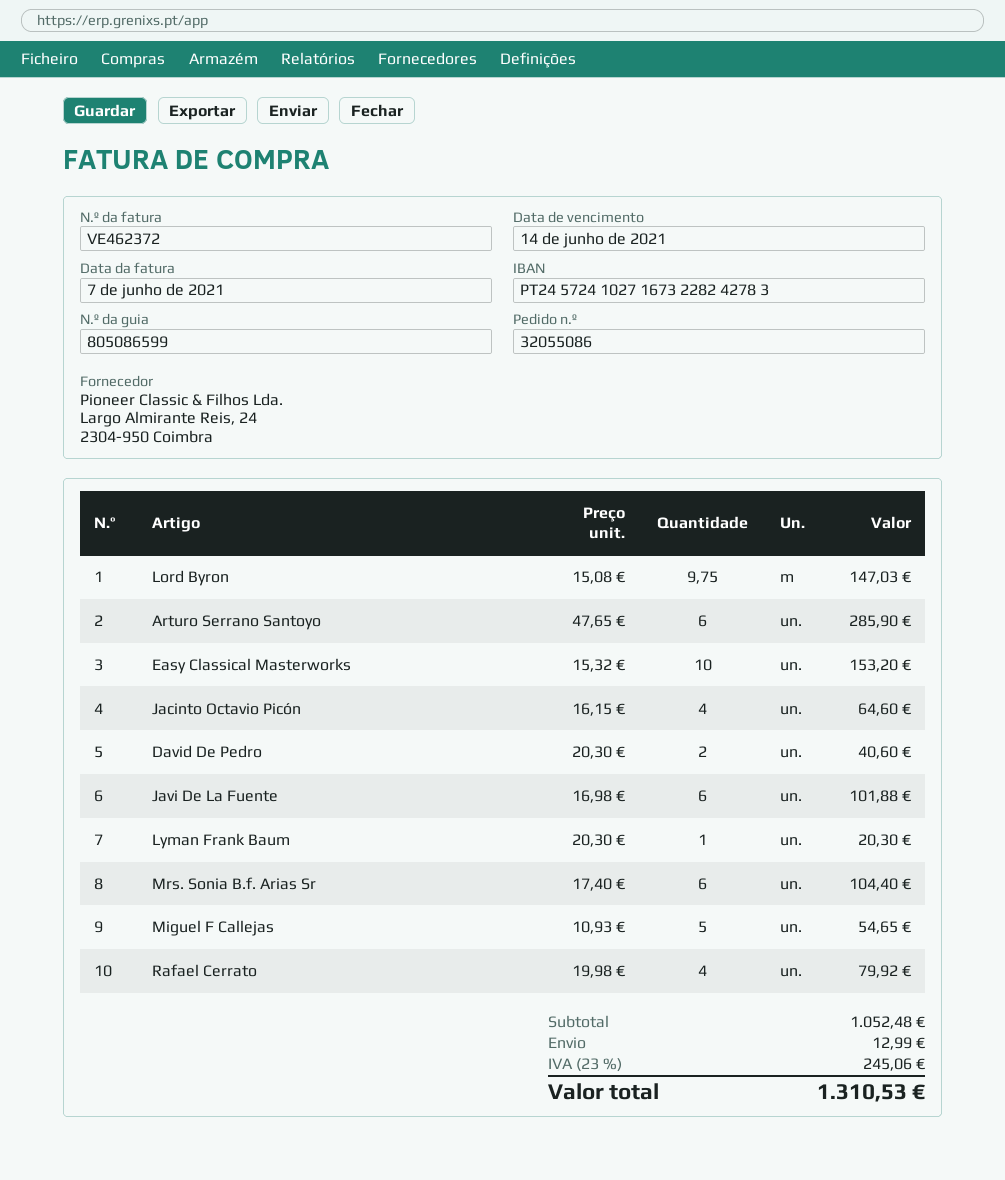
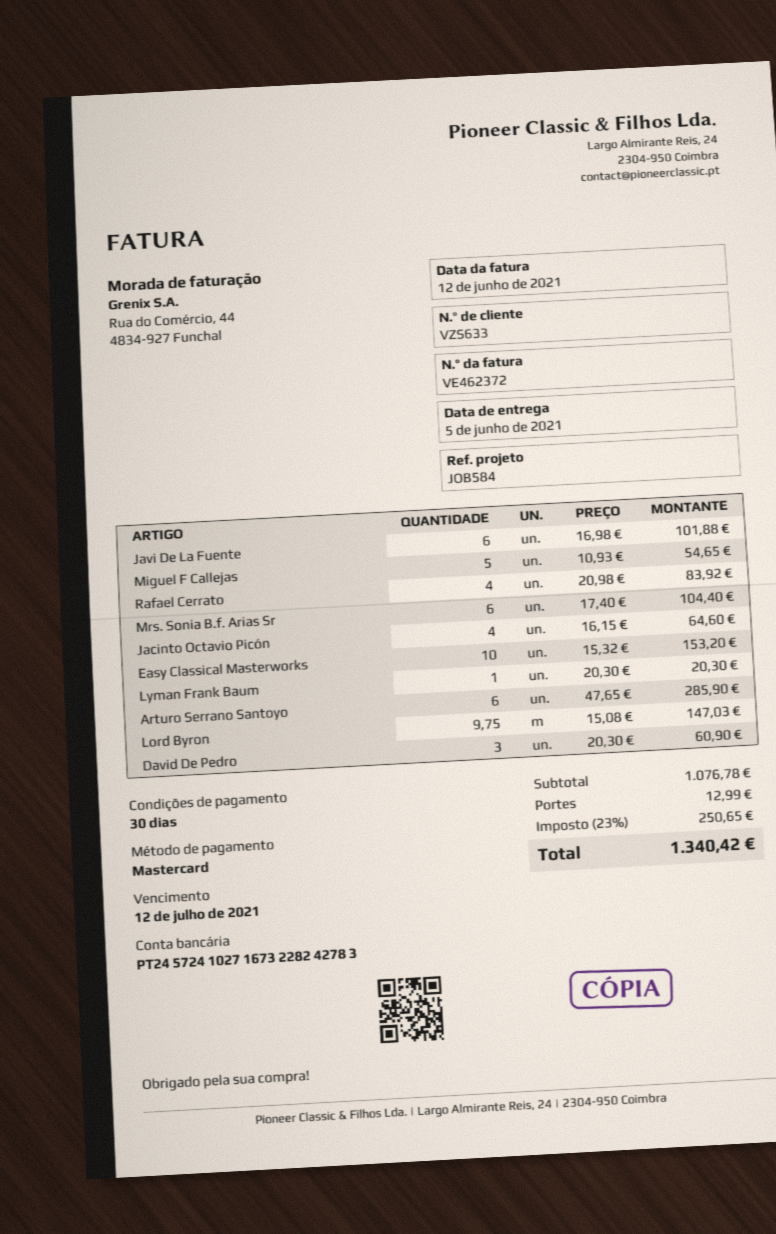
invoice date: 2021-06-07 -> 2021-06-12
due date: 2021-06-14 -> 2021-07-12
David De Pedro: 2 x 20.30 = 40.60 -> 3 x 20.30 = 60.90
Rafael Cerrato: 4 x 19.98 = 79.92 -> 4 x 20.98 = 83.92
subtotal: 1052.48 -> 1076.78
tax: 23% = 245.06 -> 23% = 250.65
total: 1310.53 -> 1340.42

